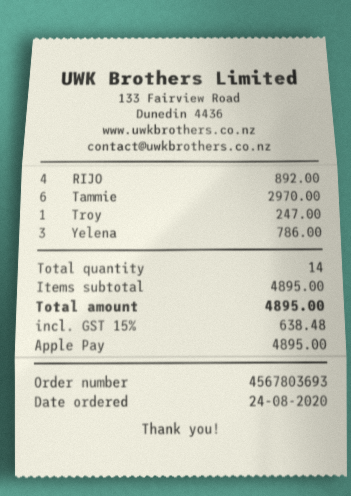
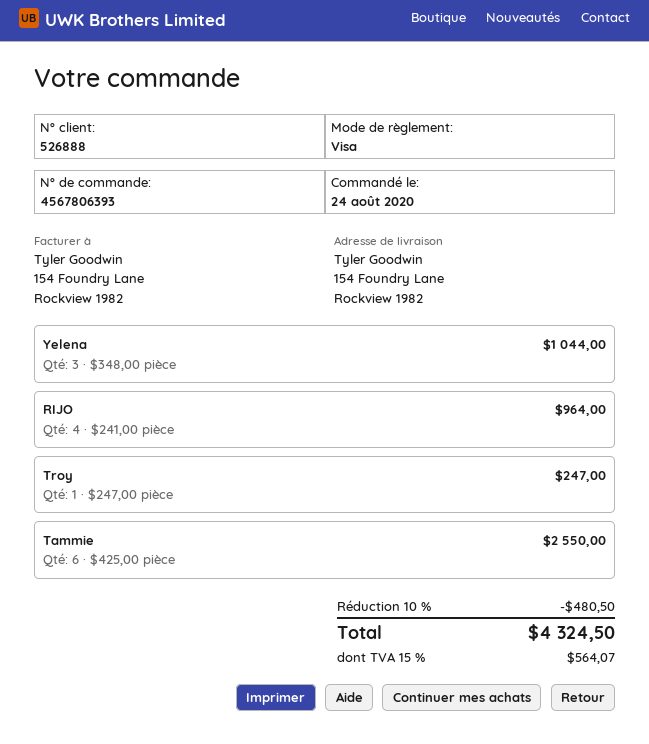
order number: 4567803693 -> 4567806393
payment method: Apple Pay -> Visa
RIJO: 4 for 892.00 -> 4 for 964.00
Tammie: 6 for 2970.00 -> 6 for 2550.00
Yelena: 3 for 786.00 -> 3 for 1044.00
discount: none -> 10% = 480.50
tax: 15% = 638.48 -> 15% = 564.07
total: 4895.00 -> 4324.50

